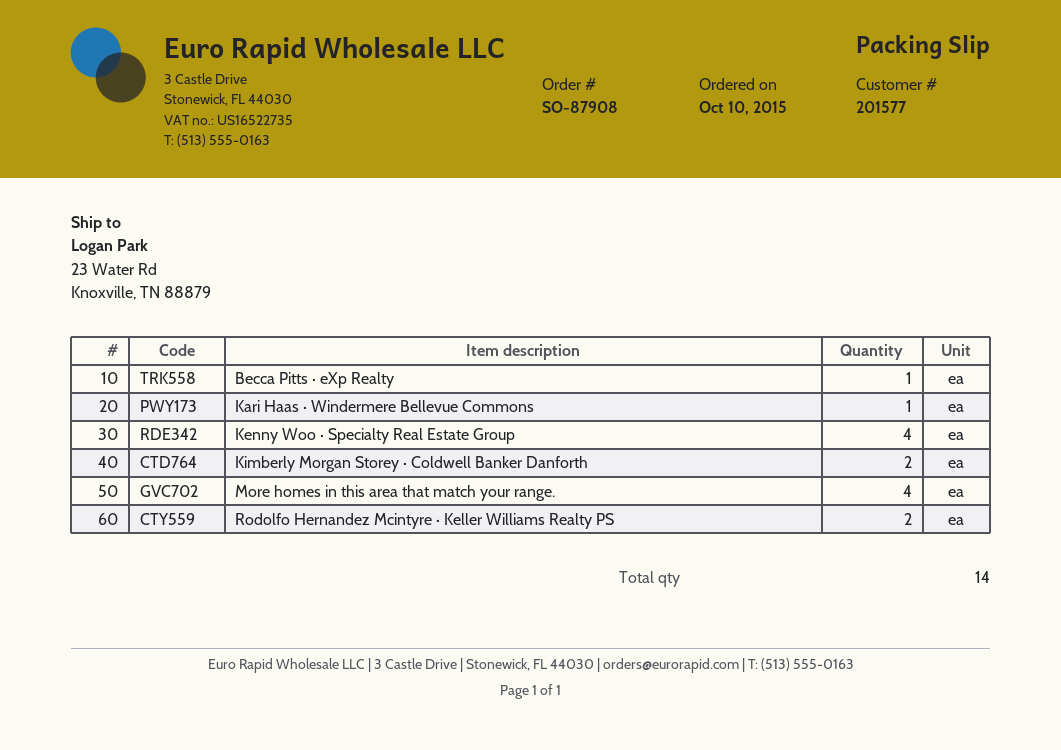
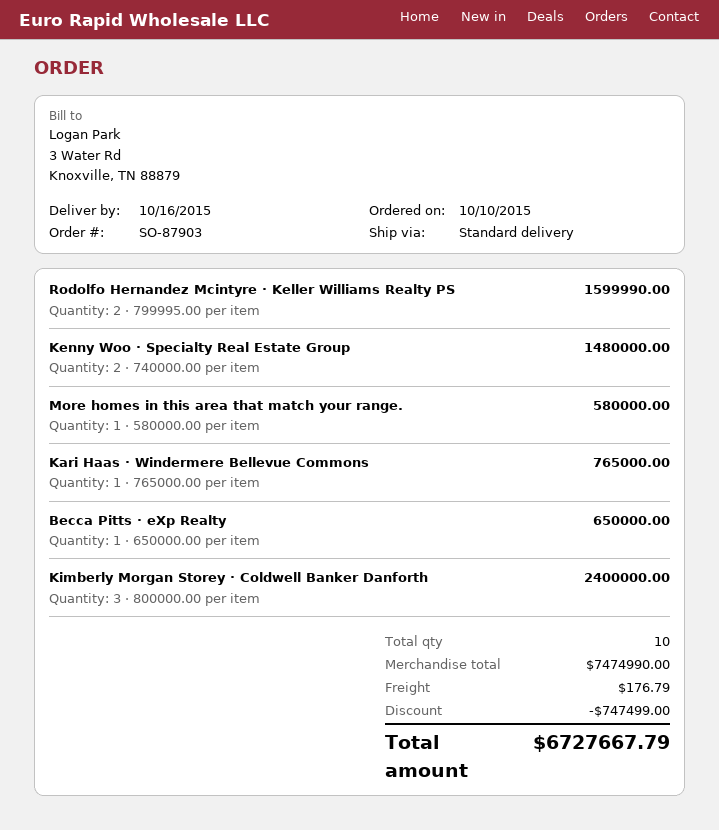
order number: SO-87908 -> SO-87903
Kenny Woo · Specialty Real Estate Group: 4 -> 2
Kimberly Morgan Storey · Coldwell Banker Danforth: 2 -> 3
More homes in this area that match your range.: 4 -> 1
total quantity: 14 -> 10

